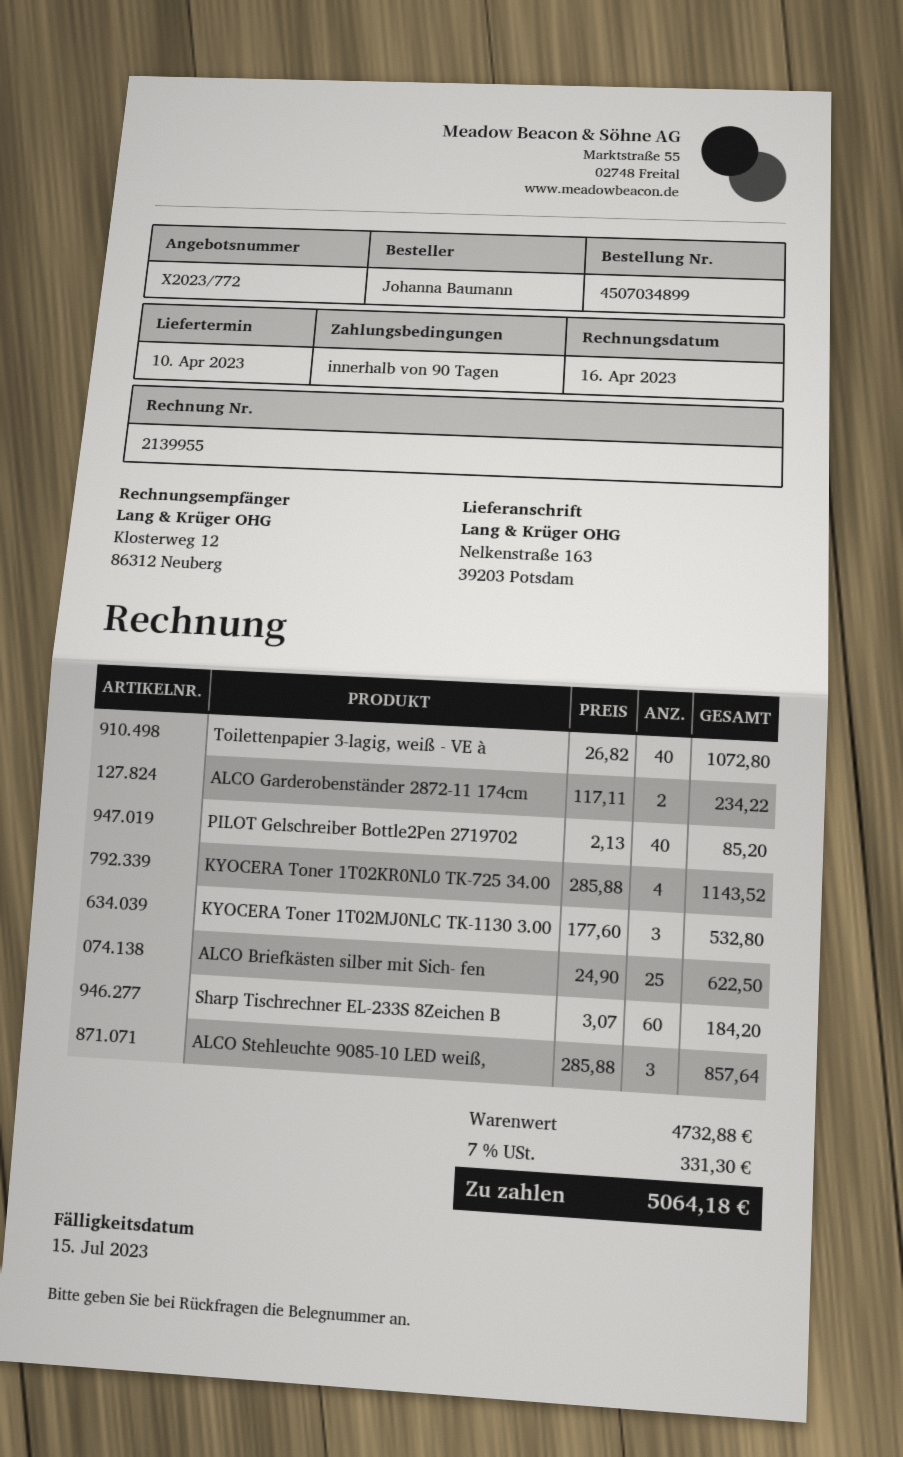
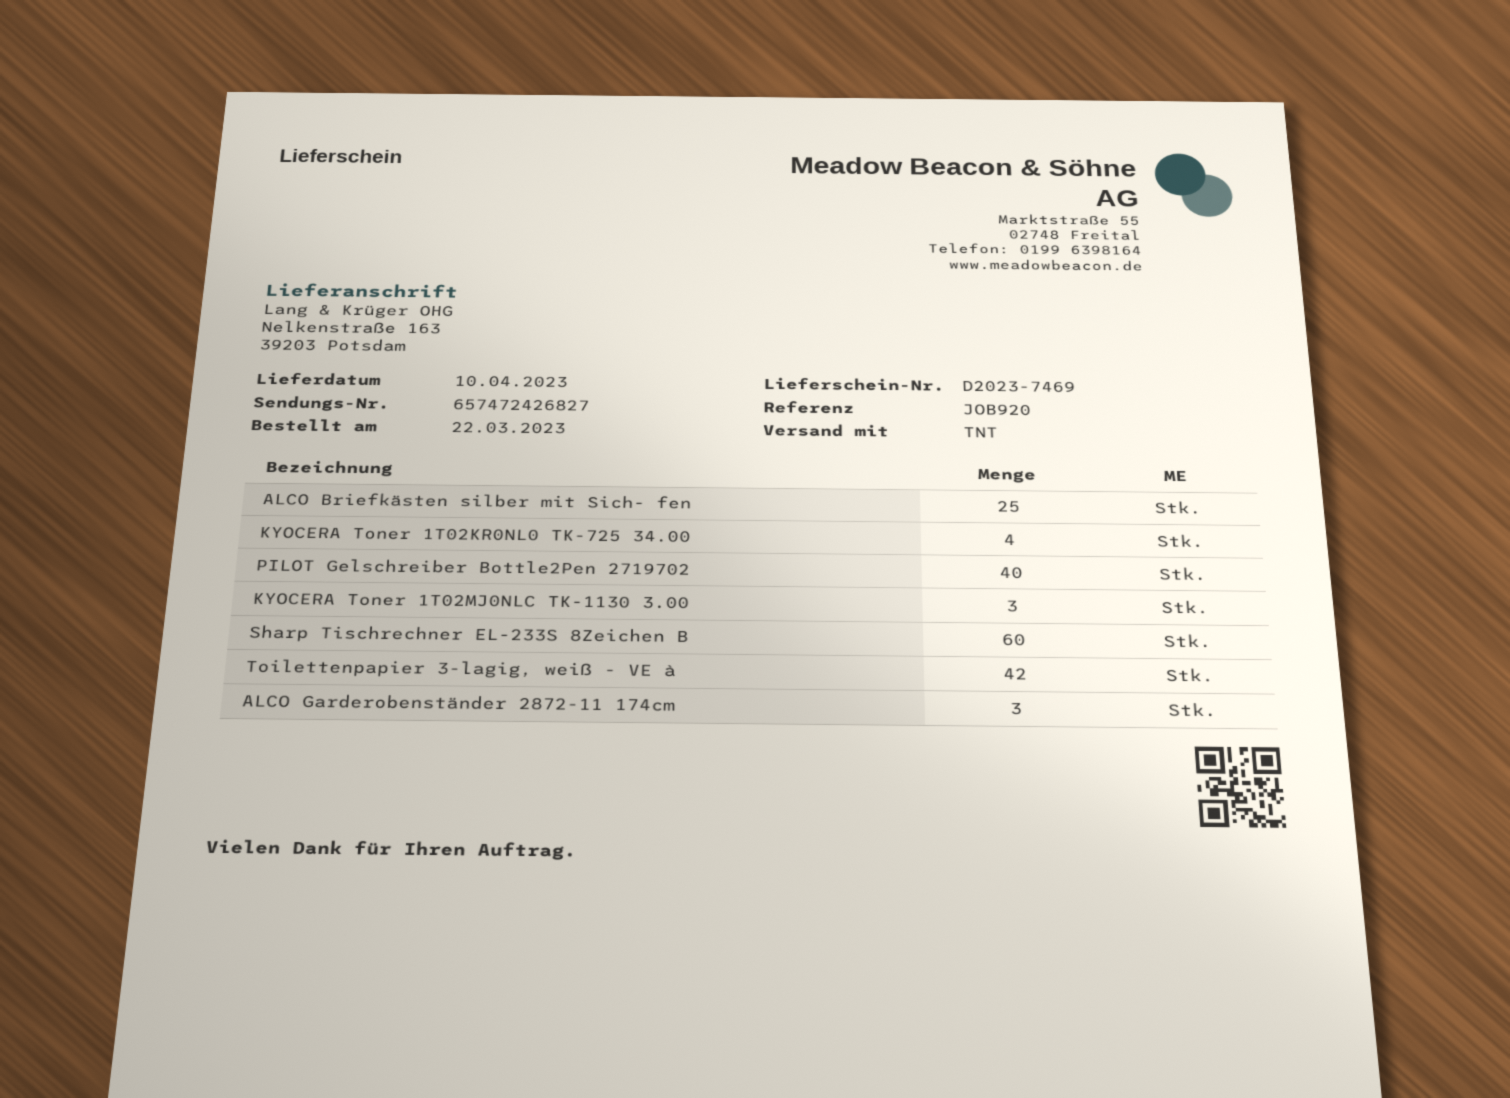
Toilettenpapier 3-lagig, weiß - VE à: 40 -> 42
ALCO Garderobenständer 2872-11 174cm: 2 -> 3
ALCO Stehleuchte 9085-10 LED weiß,: 3 -> none

